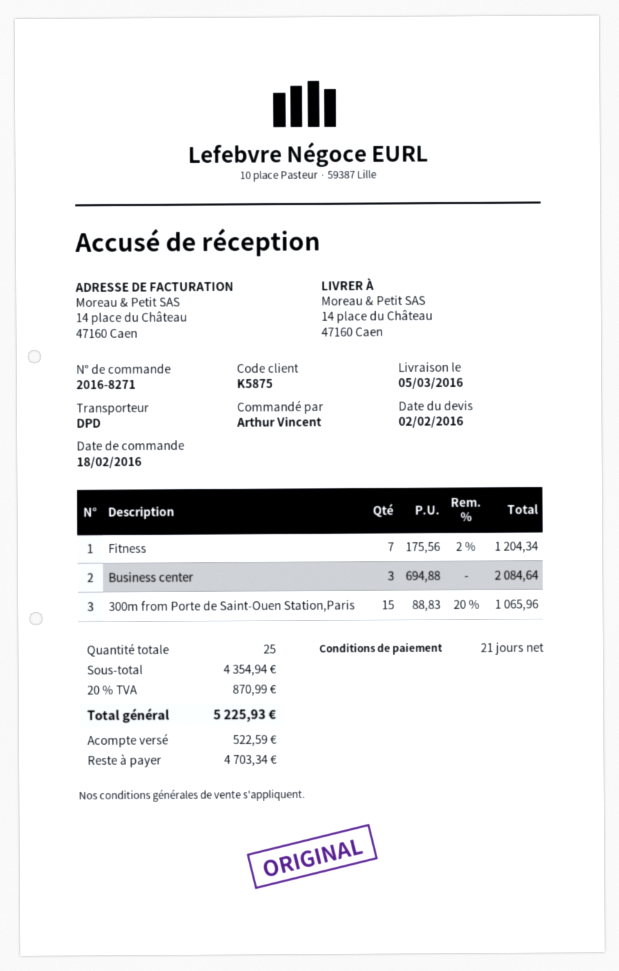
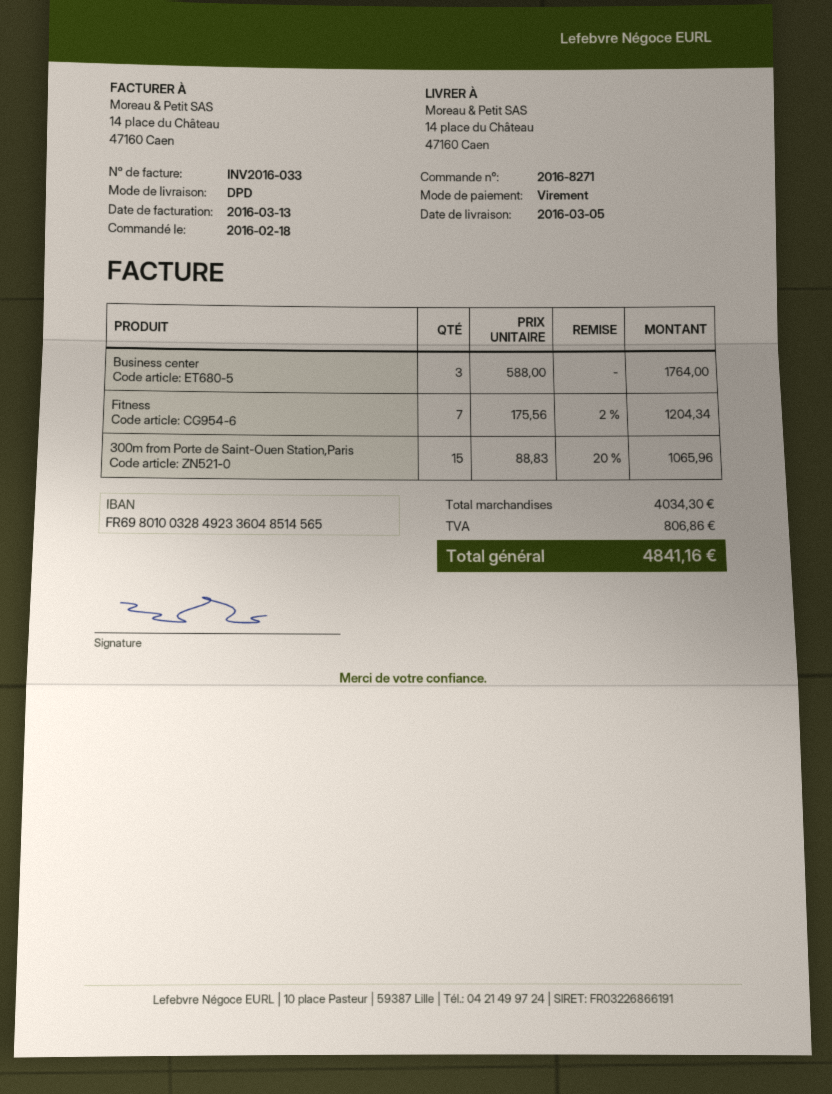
Business center: 3 x 694.88 = 2084.64 -> 3 x 588.00 = 1764.00
subtotal: 4354.94 -> 4034.30
tax: 870.99 -> 806.86
total: 5225.93 -> 4841.16

